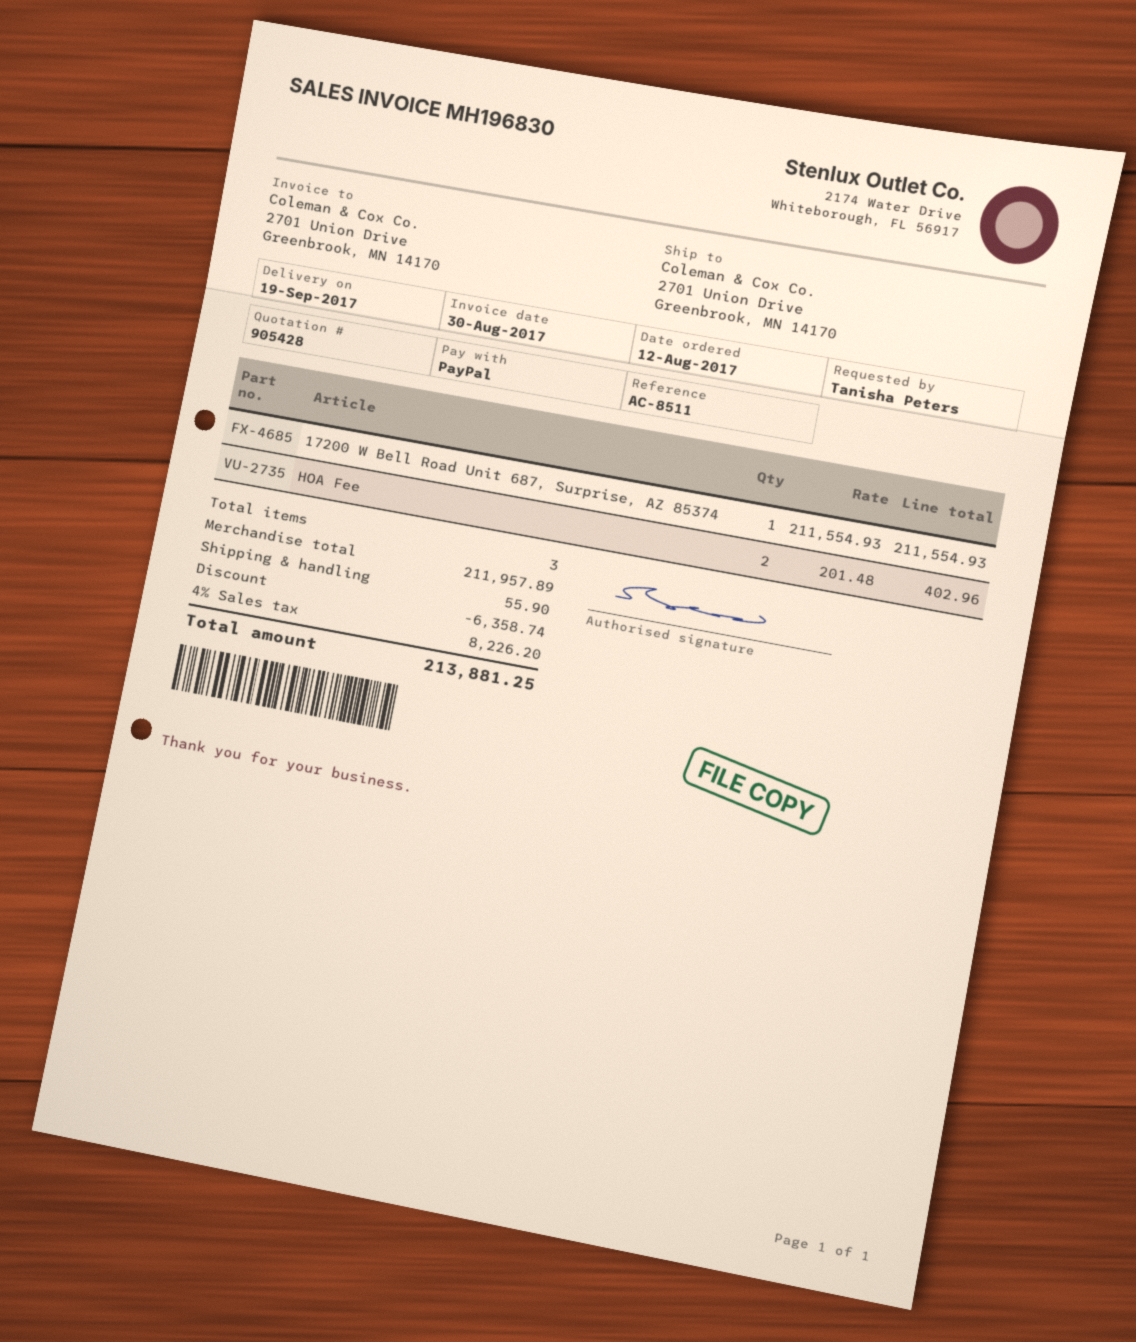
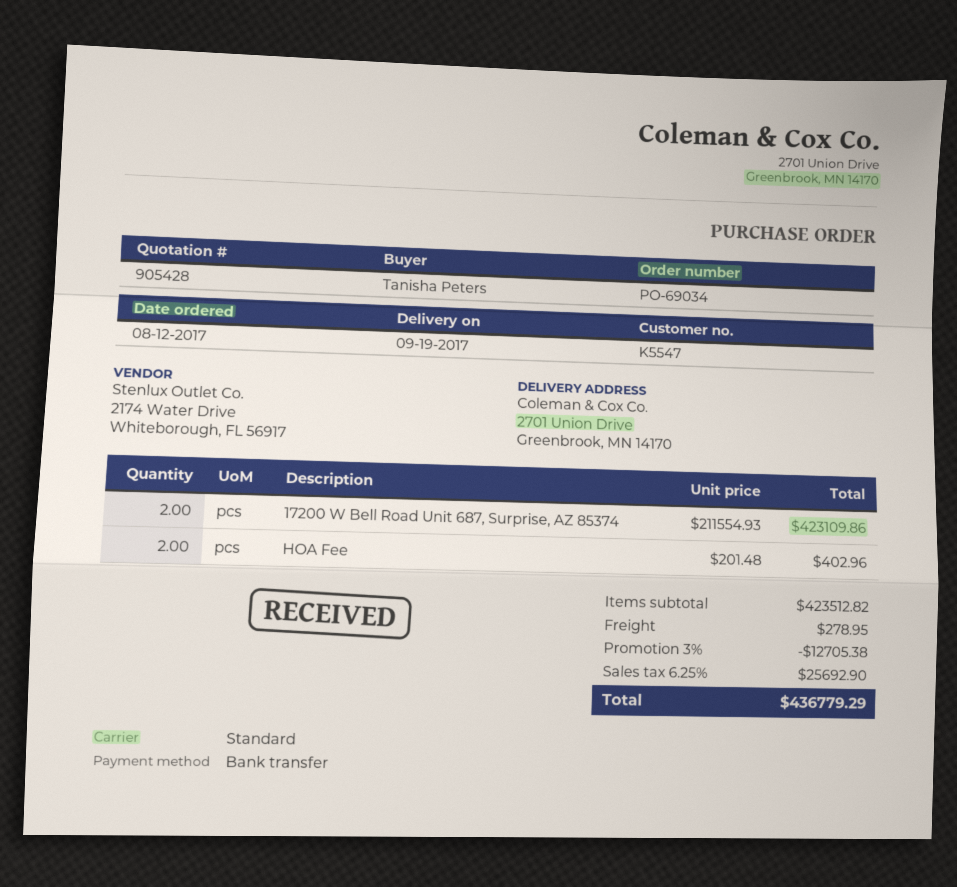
payment method: PayPal -> bank transfer
17200 W Bell Road Unit 687, Surprise, AZ 85374: 1 x 211554.93 = 211554.93 -> 2 x 211554.93 = 423109.86
subtotal: 211957.89 -> 423512.82
discount: 6358.74 -> 12705.38
shipping: 55.90 -> 278.95
tax: 4% = 8226.20 -> 6.25% = 25692.90
total: 213881.25 -> 436779.29

